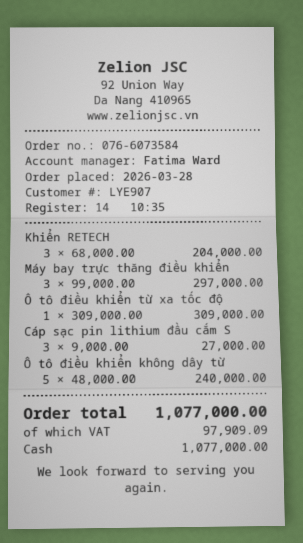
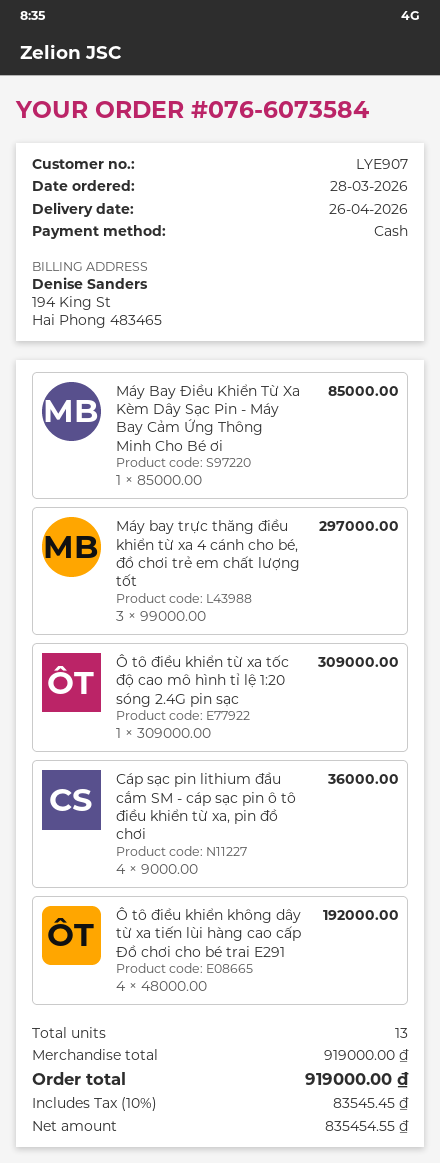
Khiển RETECH: 3 x 68000.00 = 204000.00 -> none
Cáp sạc pin lithium đầu cắm S: 3 x 9000.00 = 27000.00 -> 4 x 9000.00 = 36000.00
Ô tô điều khiển không dây từ: 5 x 48000.00 = 240000.00 -> 4 x 48000.00 = 192000.00
Máy Bay Điều Khiển Từ Xa Kèm Dây Sạc Pin - Máy Bay Cảm Ứng Thông Minh Cho Bé ơi: none -> 1 x 85000.00 = 85000.00
tax: 97909.09 -> 83545.45
total: 1077000.00 -> 919000.00

